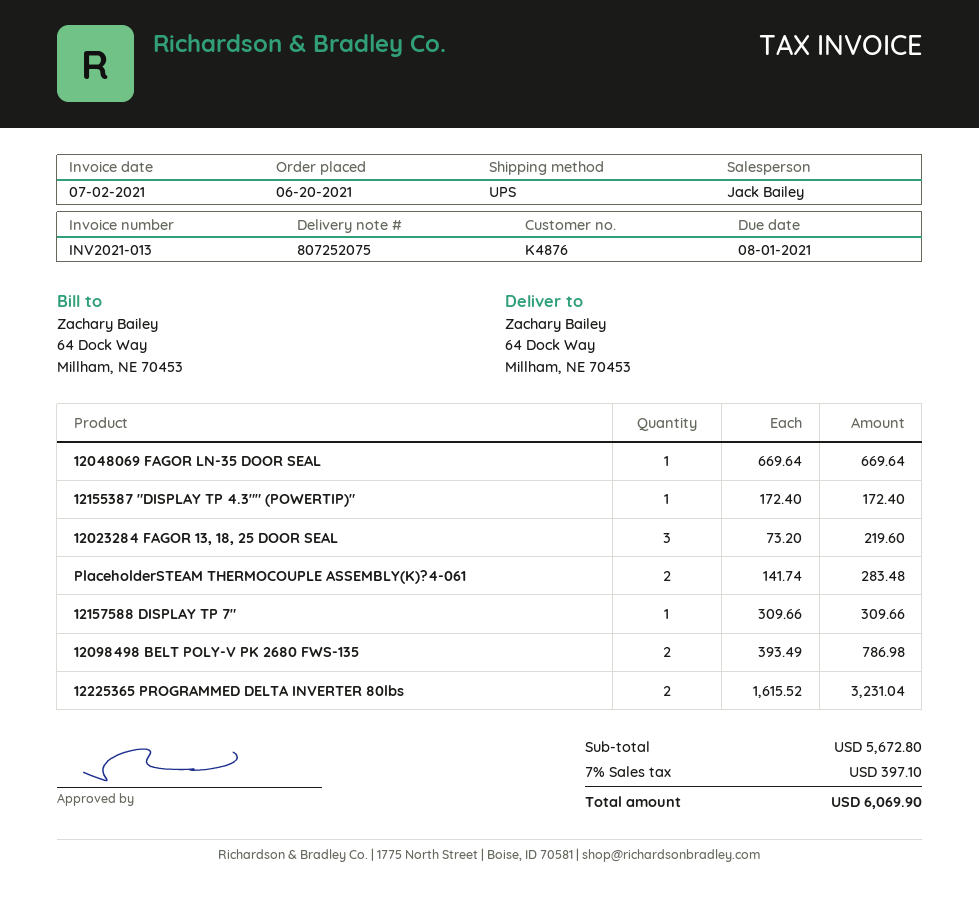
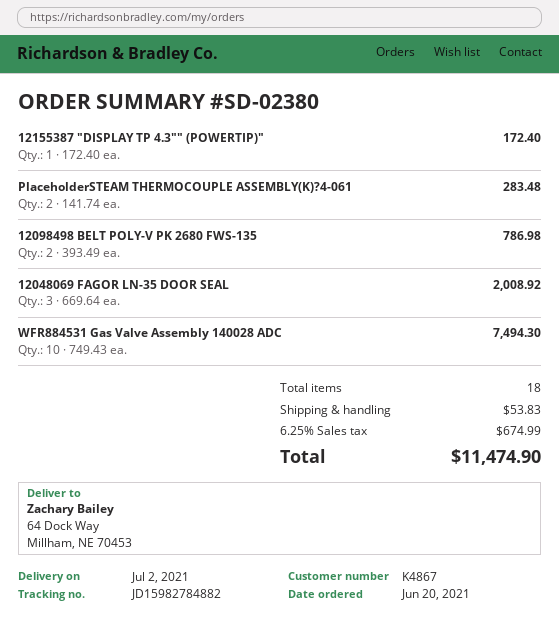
customer number: K4876 -> K4867
12048069 FAGOR LN-35 DOOR SEAL: 1 x 669.64 = 669.64 -> 3 x 669.64 = 2008.92
12023284 FAGOR 13, 18, 25 DOOR SEAL: 3 x 73.20 = 219.60 -> none
12157588 DISPLAY TP 7": 1 x 309.66 = 309.66 -> none
12225365 PROGRAMMED DELTA INVERTER 80lbs: 2 x 1615.52 = 3231.04 -> none
WFR884531 Gas Valve Assembly 140028 ADC: none -> 10 x 749.43 = 7494.30
shipping: none -> 53.83
tax: 7% = 397.10 -> 6.25% = 674.99
total: 6069.90 -> 11474.90

